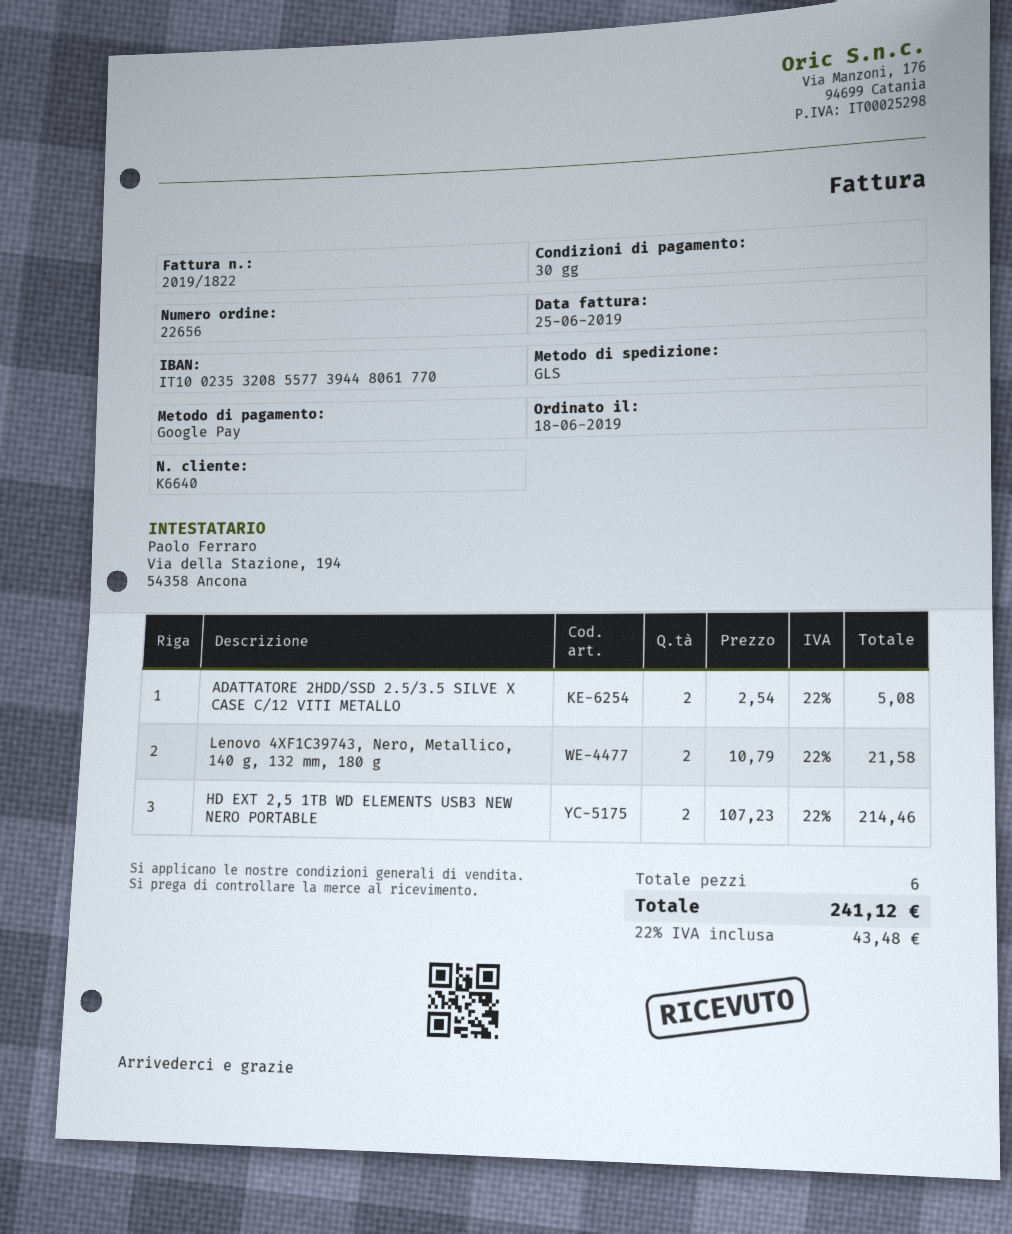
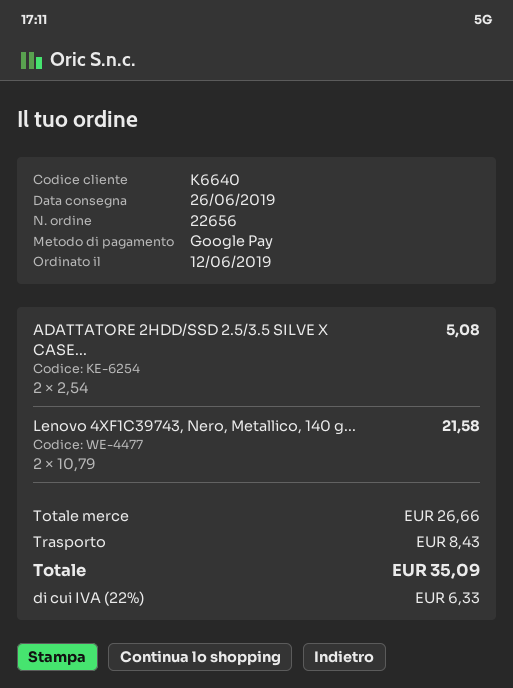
order date: 2019-06-18 -> 2019-06-12
HD EXT 2,5 1TB WD ELEMENTS USB3 NEW NERO PORTABLE: 2 x 107.23 = 214.46 -> none
shipping: none -> 8.43
tax: 22% = 43.48 -> 22% = 6.33
total: 241.12 -> 35.09

